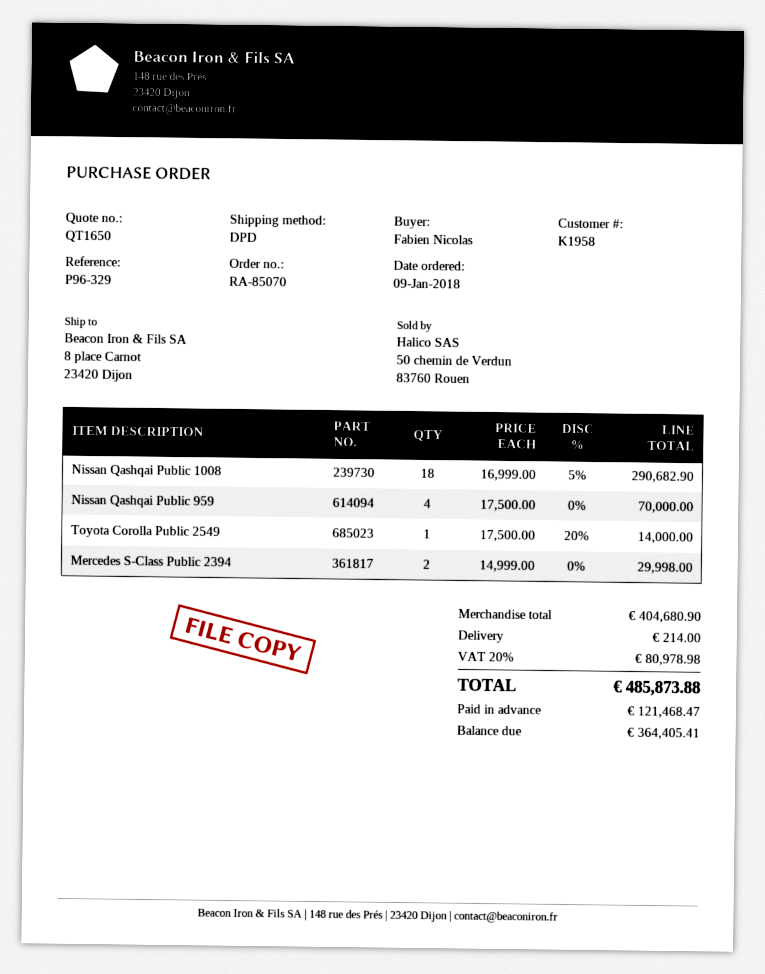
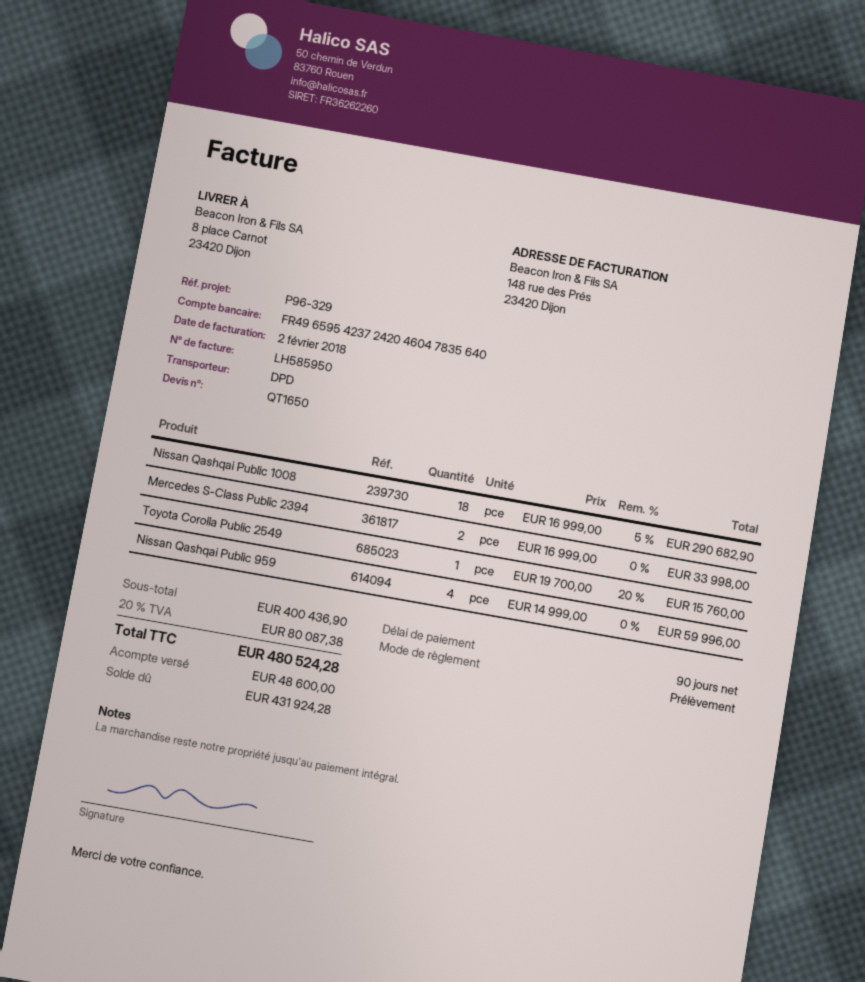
Nissan Qashqai Public 959: 4 x 17500.00 = 70000.00 -> 4 x 14999.00 = 59996.00
Toyota Corolla Public 2549: 1 x 17500.00 - 20% = 14000.00 -> 1 x 19700.00 - 20% = 15760.00
Mercedes S-Class Public 2394: 2 x 14999.00 = 29998.00 -> 2 x 16999.00 = 33998.00
subtotal: 404680.90 -> 400436.90
shipping: 214.00 -> none
tax: 20% = 80978.98 -> 20% = 80087.38
total: 485873.88 -> 480524.28
deposit: 121468.47 -> 48600.00
balance: 364405.41 -> 431924.28

